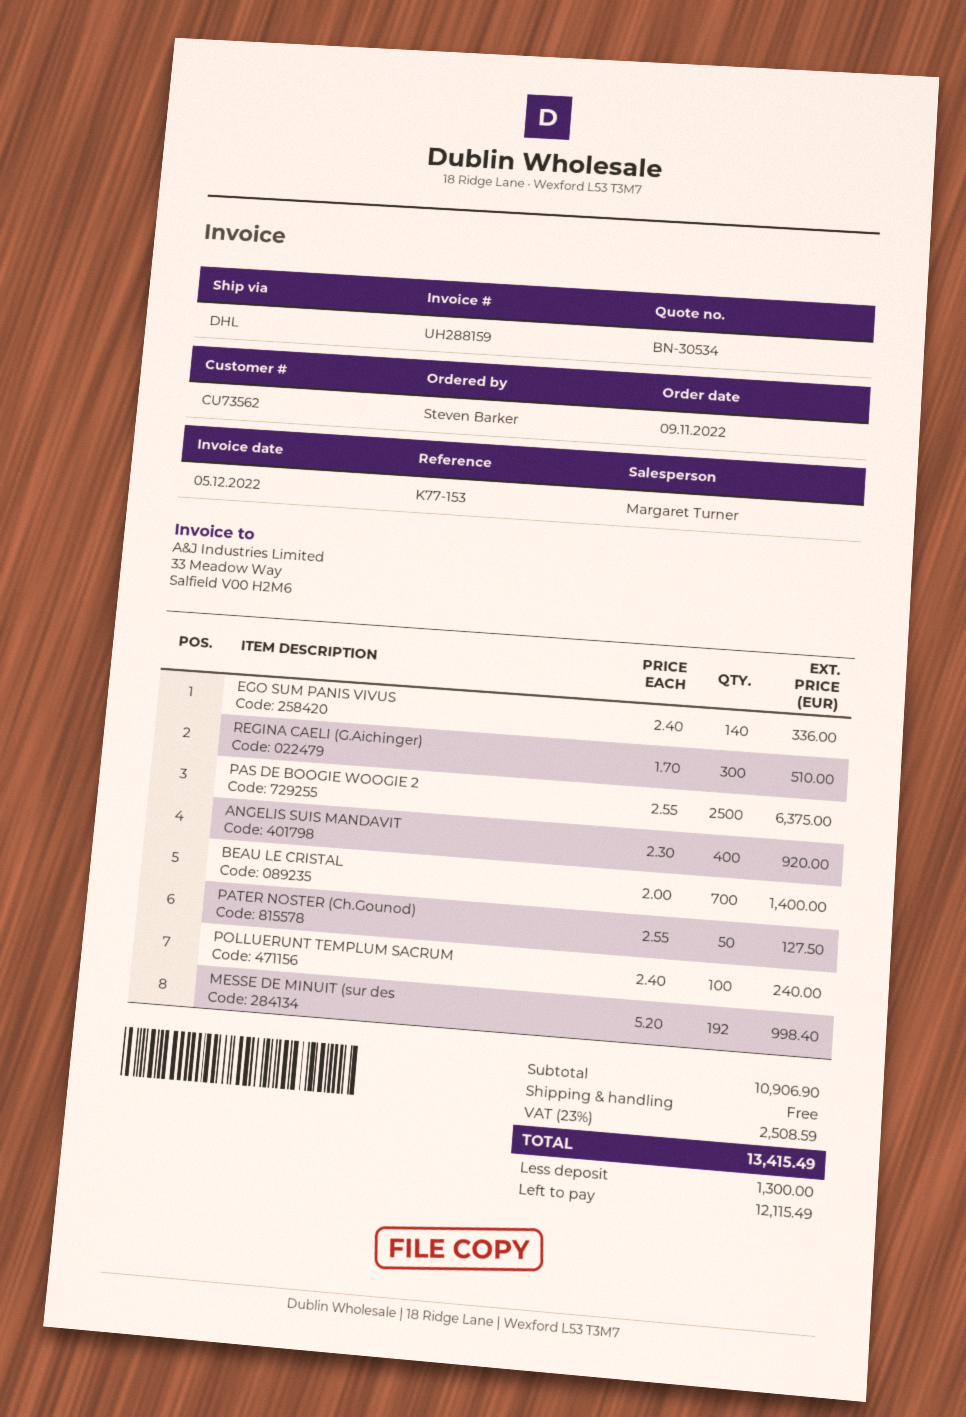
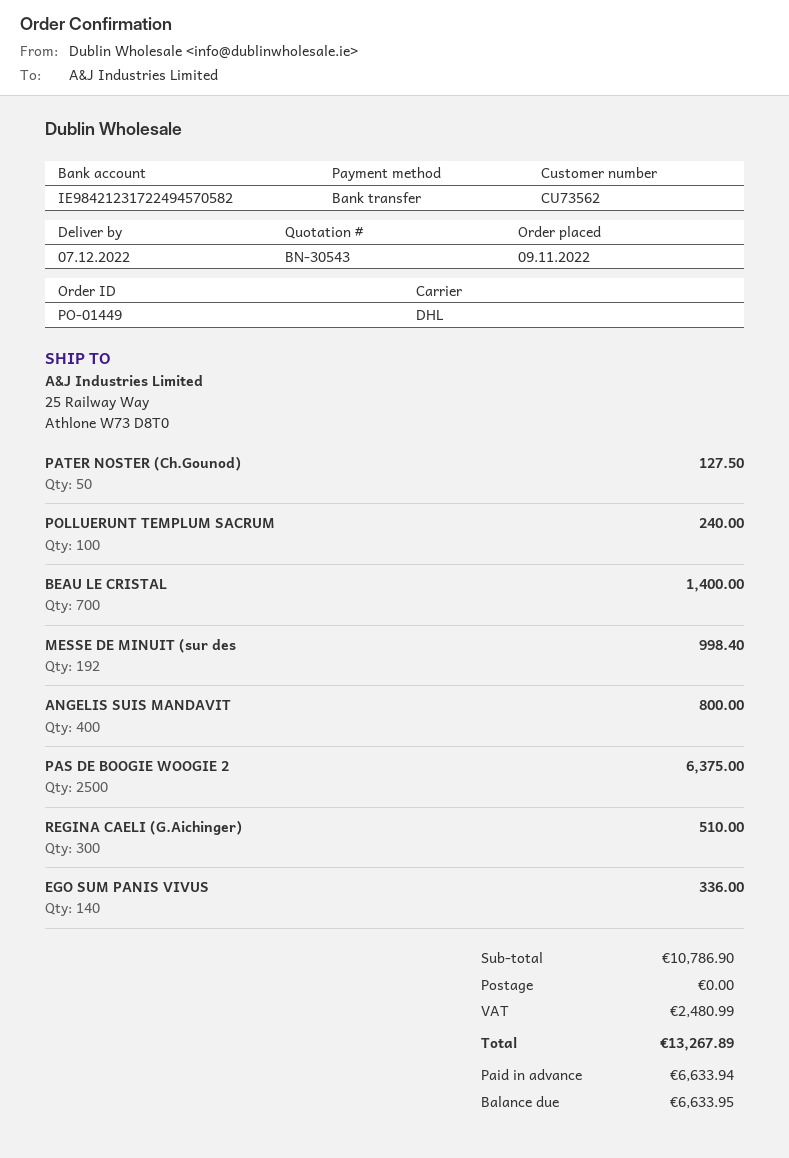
quote number: BN-30534 -> BN-30543
ANGELIS SUIS MANDAVIT: 400 for 920.00 -> 400 for 800.00
subtotal: 10906.90 -> 10786.90
tax: 2508.59 -> 2480.99
total: 13415.49 -> 13267.89
deposit: 1300.00 -> 6633.94
balance: 12115.49 -> 6633.95

